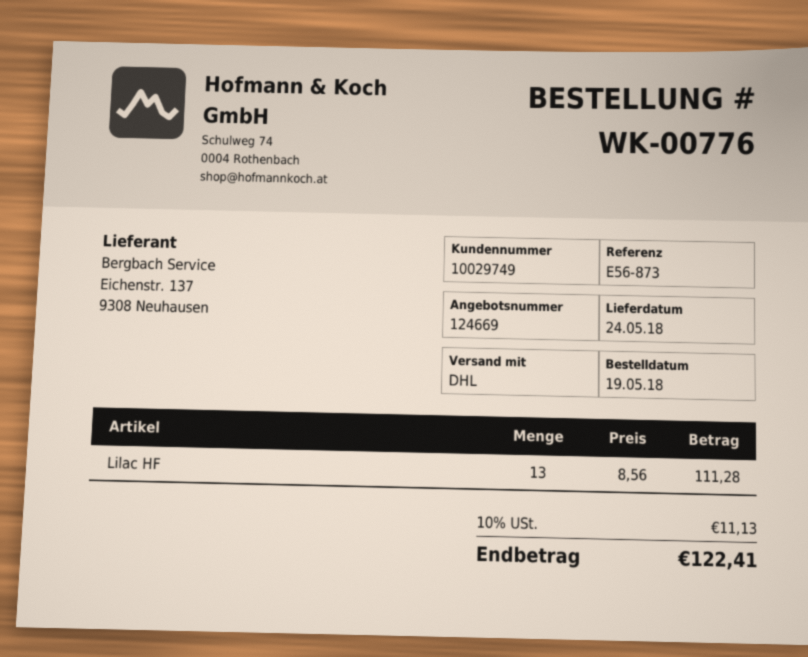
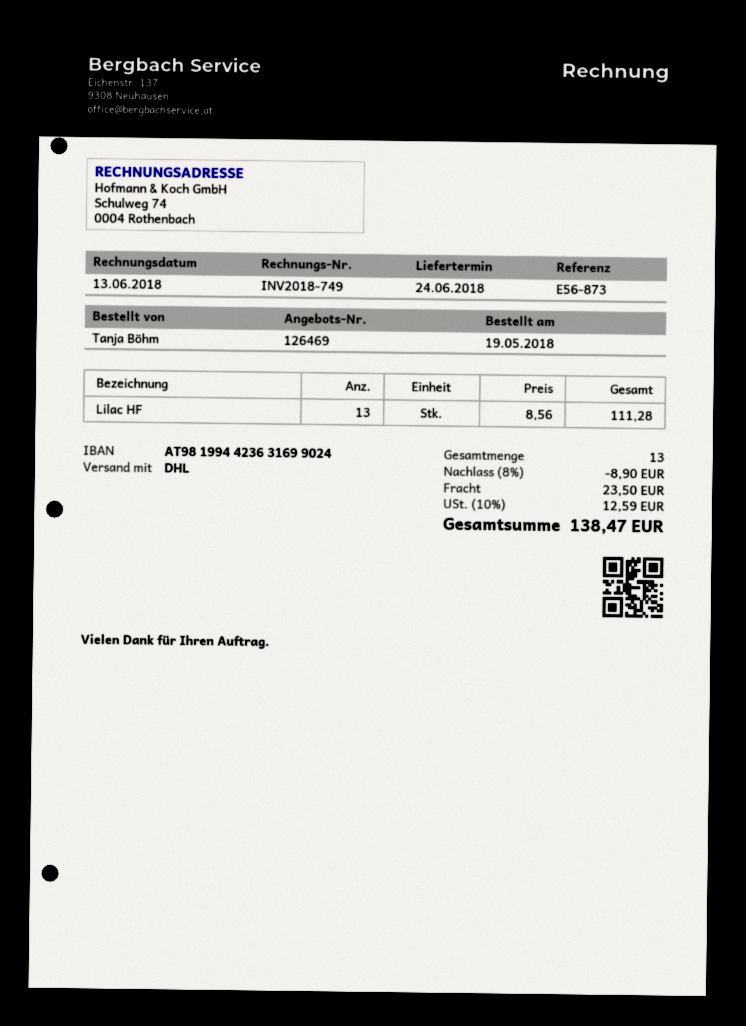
quote number: 124669 -> 126469
delivery date: 2018-05-24 -> 2018-06-24
discount: none -> 8% = 8.90
shipping: none -> 23.50
tax: 10% = 11.13 -> 10% = 12.59
total: 122.41 -> 138.47

